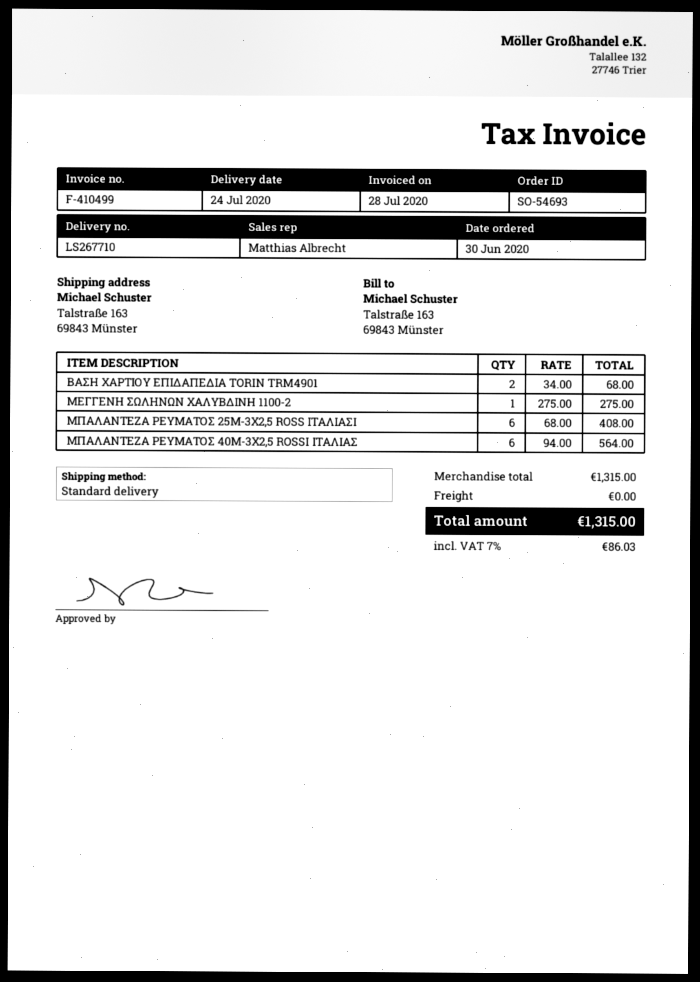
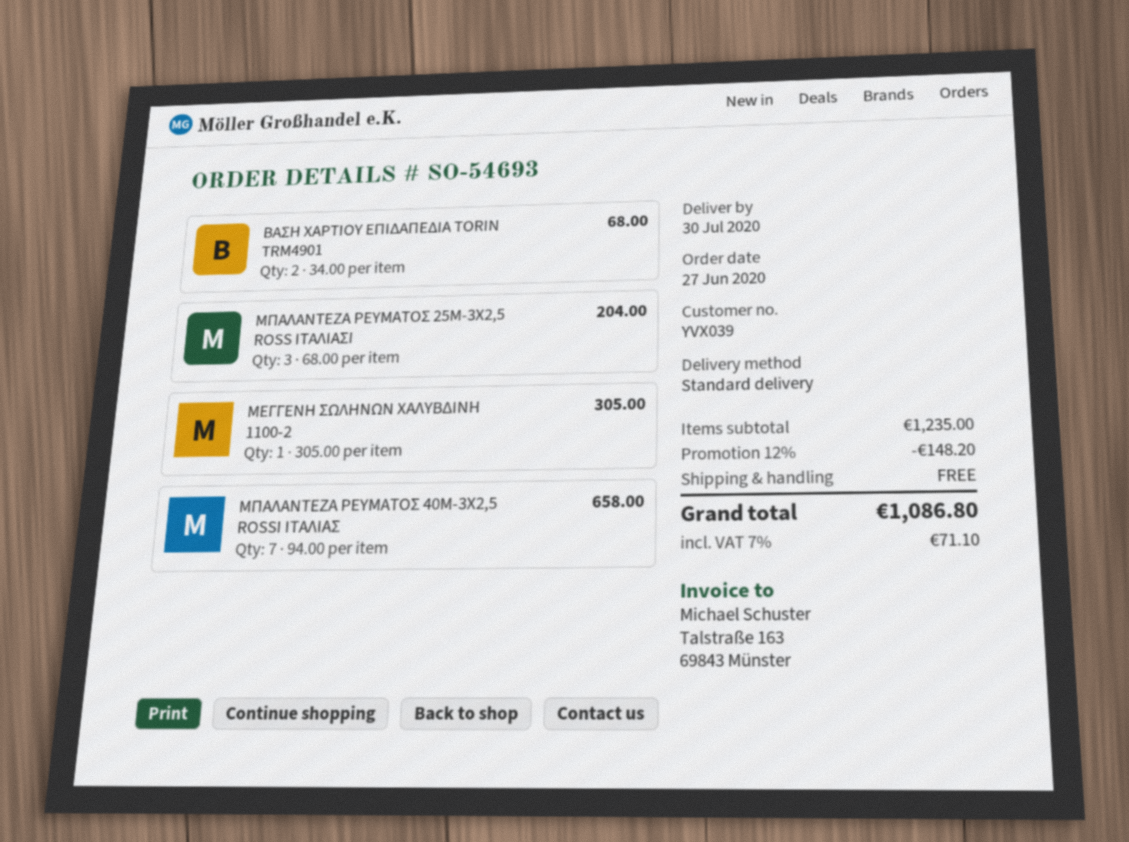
order date: 2020-06-30 -> 2020-06-27
delivery date: 2020-07-24 -> 2020-07-30
ΜΕΓΓΕΝΗ ΣΩΛΗΝΩΝ ΧΑΛΥΒΔΙΝΗ 1100-2: 1 x 275.00 = 275.00 -> 1 x 305.00 = 305.00
ΜΠΑΛΑΝΤΕΖΑ ΡΕΥΜΑΤΟΣ 25Μ-3Χ2,5 ROSS ΙΤΑΛΙΑΣI: 6 x 68.00 = 408.00 -> 3 x 68.00 = 204.00
ΜΠΑΛΑΝΤΕΖΑ ΡΕΥΜΑΤΟΣ 40Μ-3Χ2,5 ROSSI ΙΤΑΛΙΑΣ: 6 x 94.00 = 564.00 -> 7 x 94.00 = 658.00
subtotal: 1315.00 -> 1235.00
discount: none -> 12% = 148.20
tax: 7% = 86.03 -> 7% = 71.10
total: 1315.00 -> 1086.80

